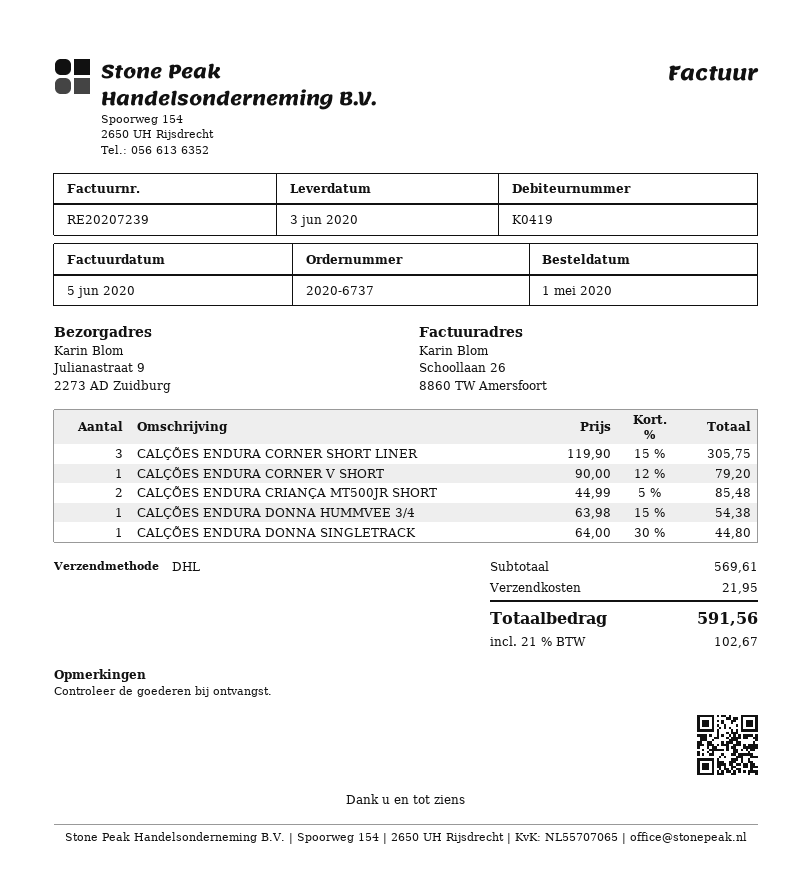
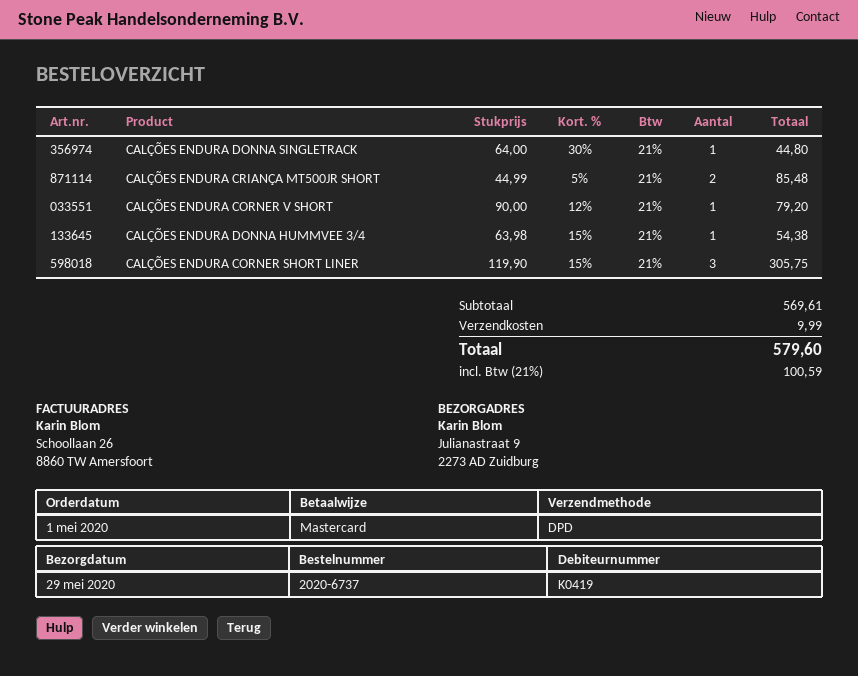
delivery date: 2020-06-03 -> 2020-05-29
shipping method: DHL -> DPD
shipping: 21.95 -> 9.99
tax: 21% = 102.67 -> 21% = 100.59
total: 591.56 -> 579.60

